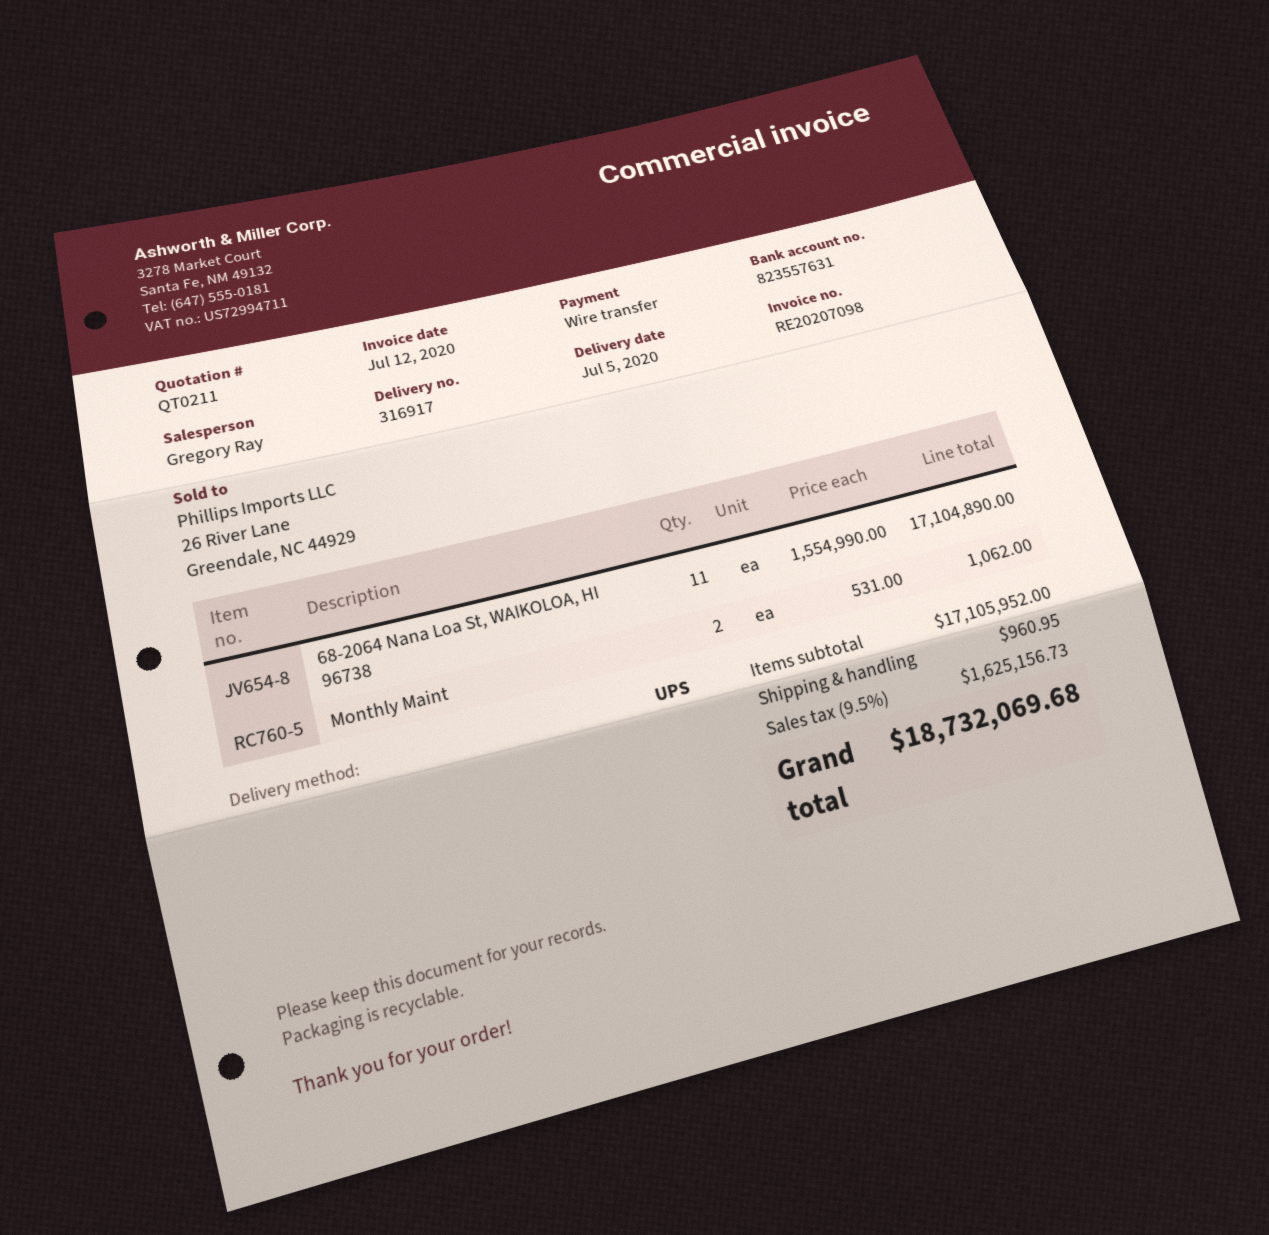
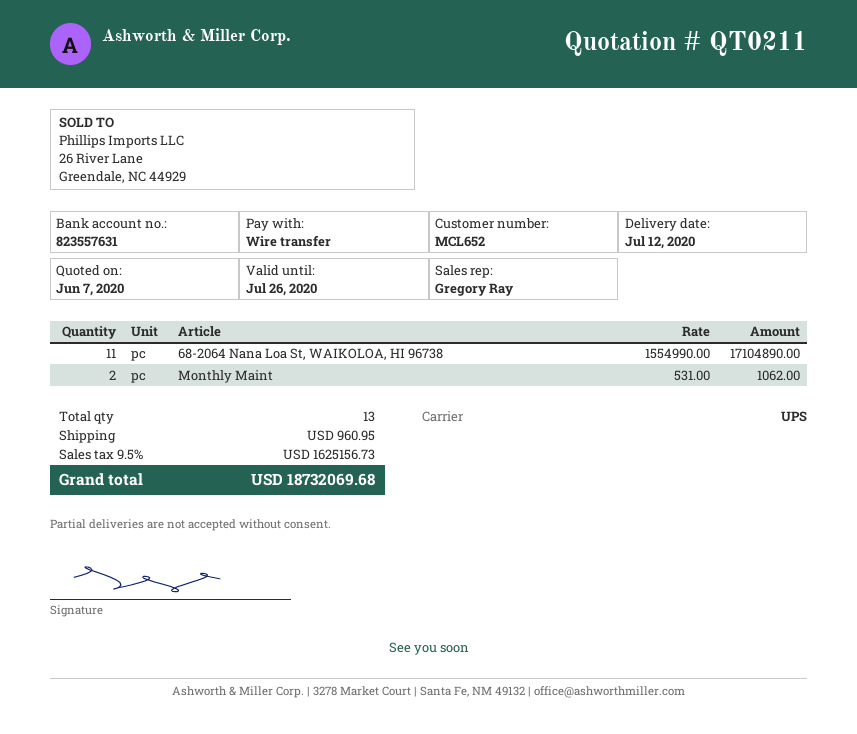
delivery date: 2020-07-05 -> 2020-07-12

